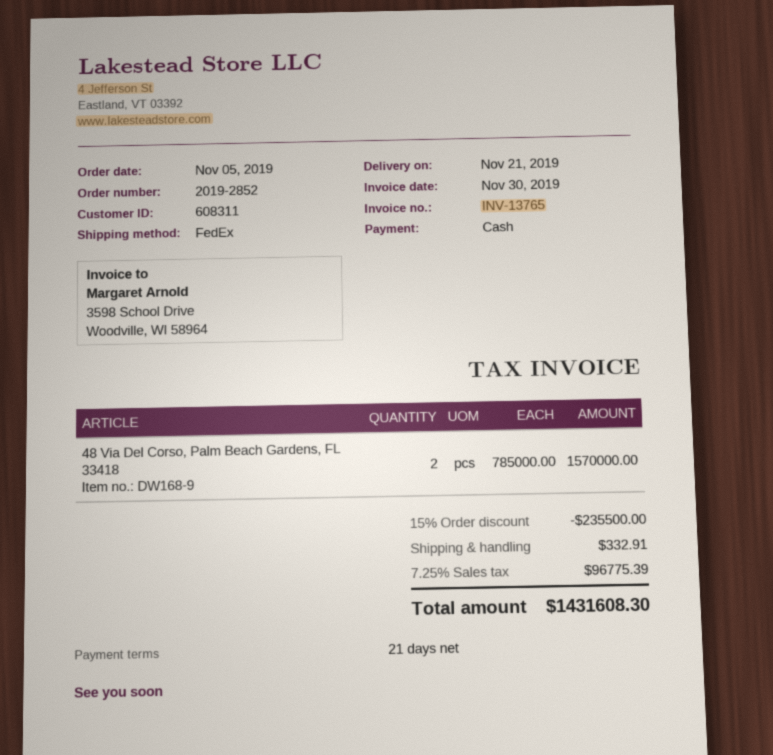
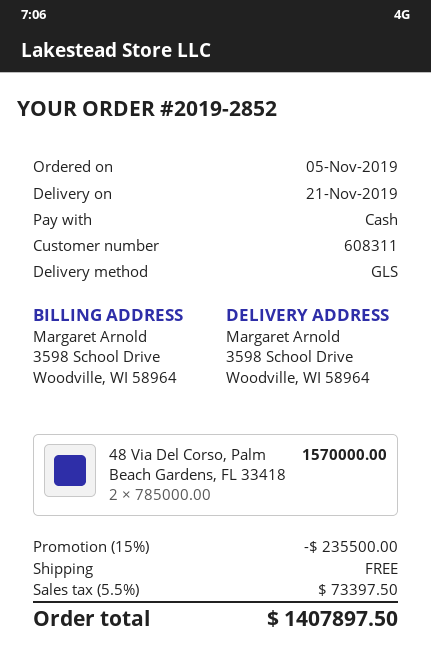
shipping method: FedEx -> GLS
shipping: 332.91 -> 0.00
tax: 7.25% = 96775.39 -> 5.5% = 73397.50
total: 1431608.30 -> 1407897.50

